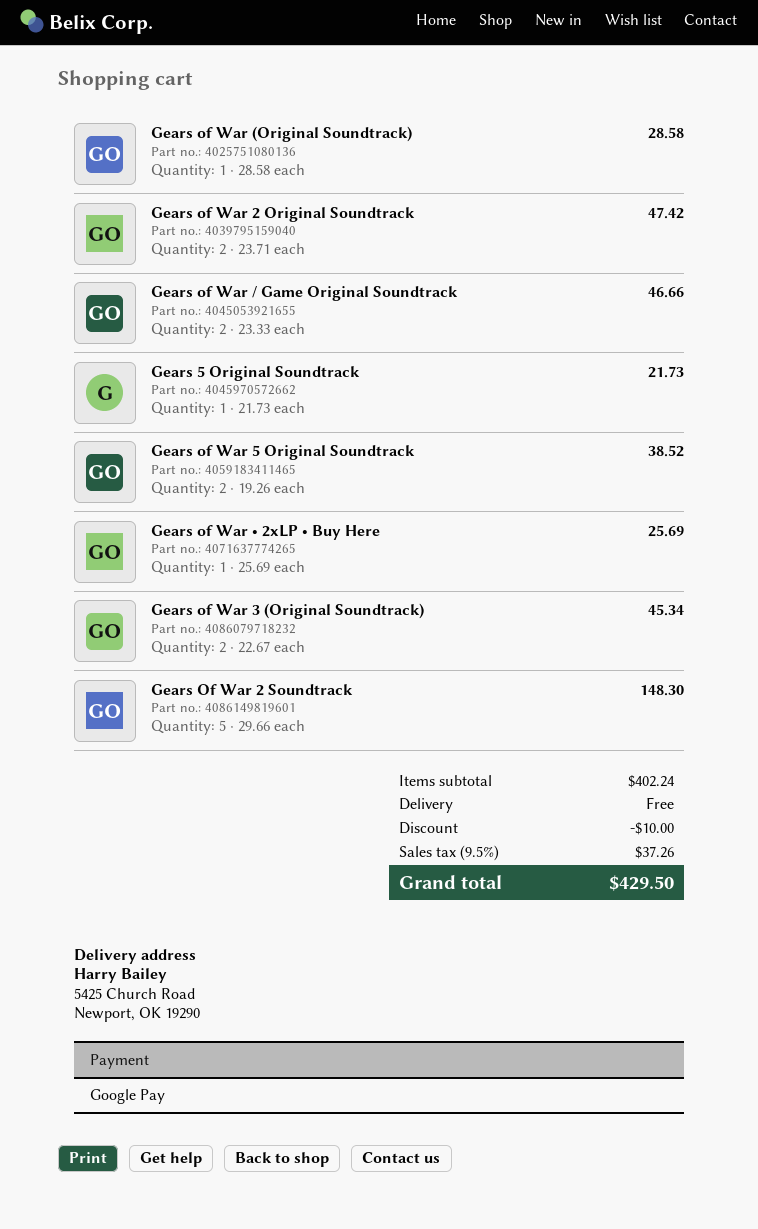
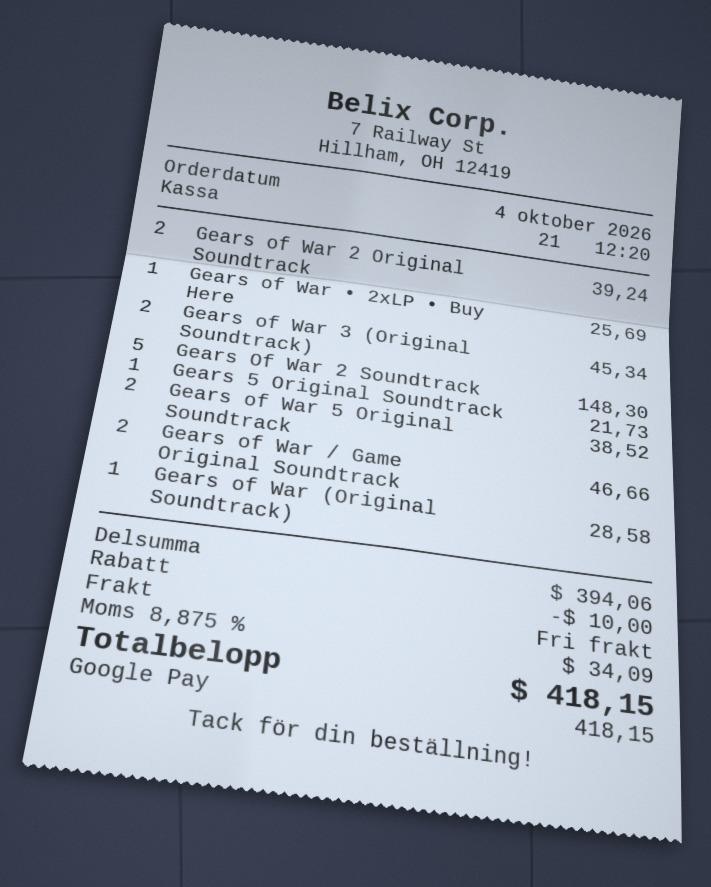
Gears of War 2 Original Soundtrack: 2 for 47.42 -> 2 for 39.24
subtotal: 402.24 -> 394.06
tax: 9.5% = 37.26 -> 8.875% = 34.09
total: 429.50 -> 418.15

